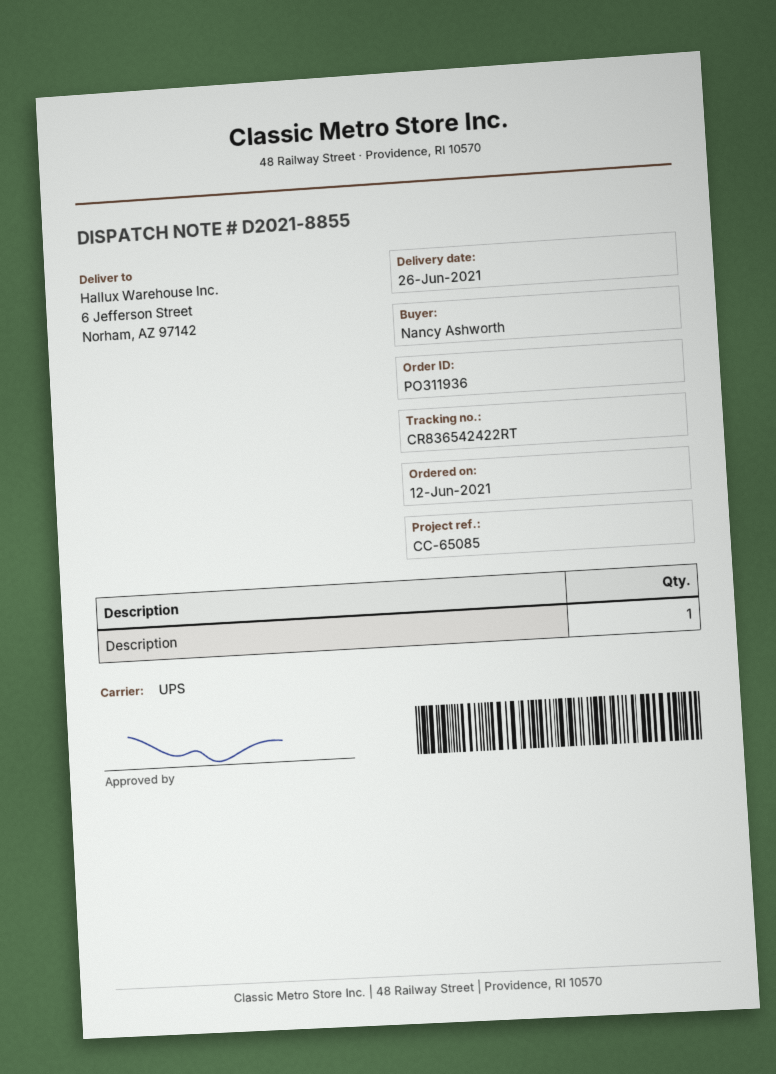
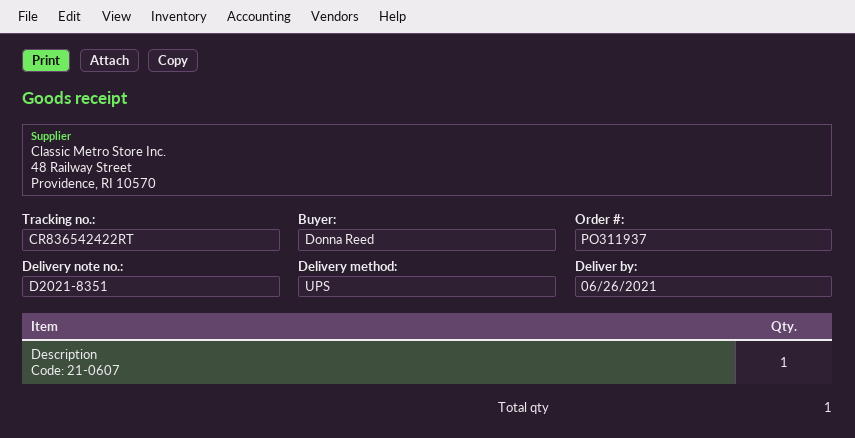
order number: PO311936 -> PO311937
delivery note number: D2021-8855 -> D2021-8351
ordered by: Nancy Ashworth -> Donna Reed

